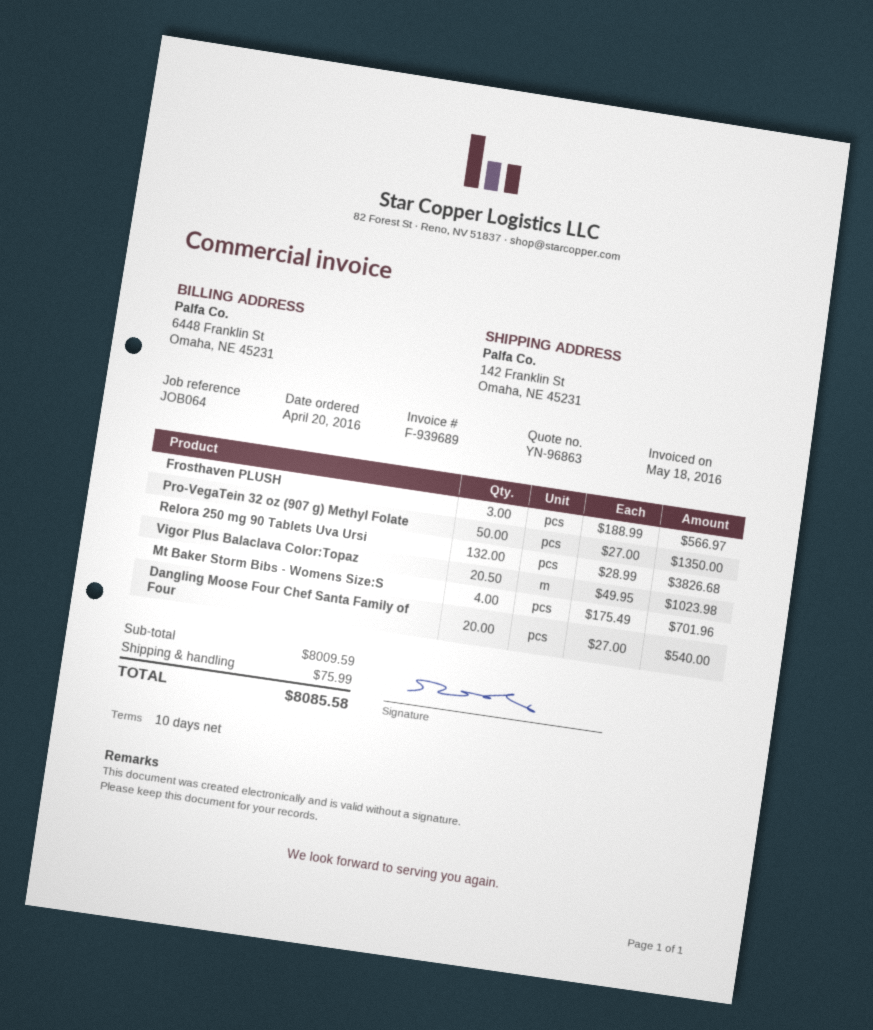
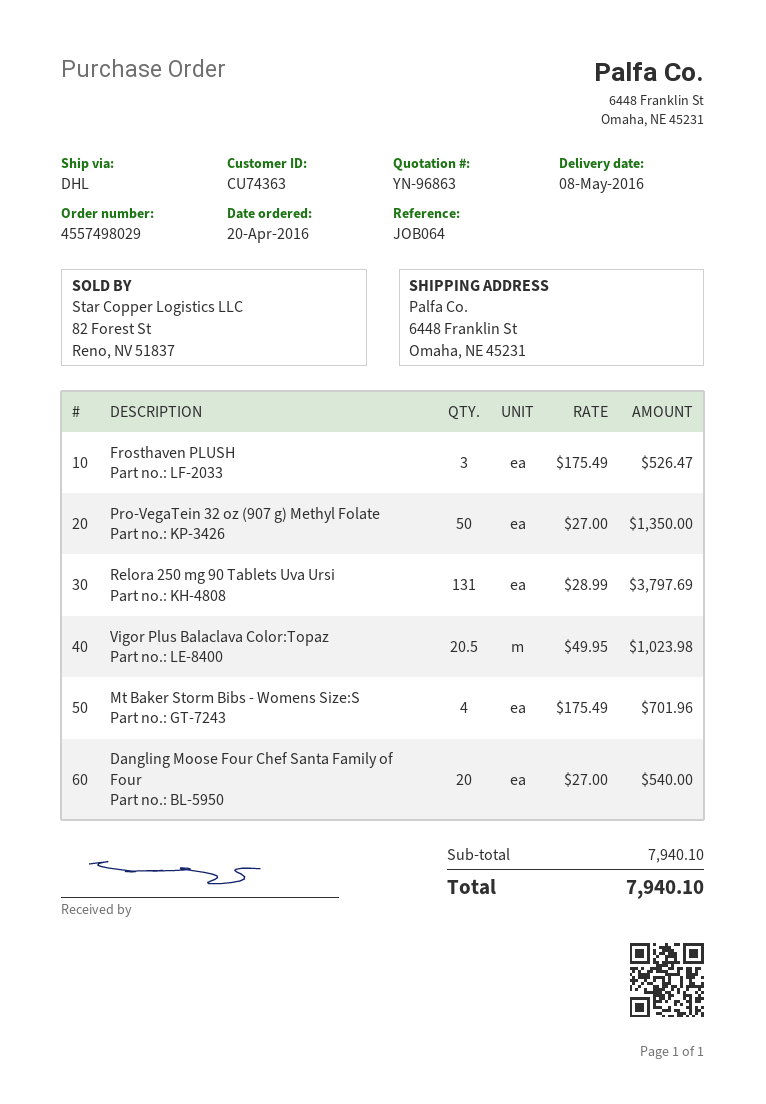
ship to: 142 Franklin St, Omaha, NE 45231 -> 6448 Franklin St, Omaha, NE 45231
Frosthaven PLUSH: 3 x 188.99 = 566.97 -> 3 x 175.49 = 526.47
Relora 250 mg 90 Tablets Uva Ursi: 132 x 28.99 = 3826.68 -> 131 x 28.99 = 3797.69
subtotal: 8009.59 -> 7940.10
shipping: 75.99 -> none
total: 8085.58 -> 7940.10

